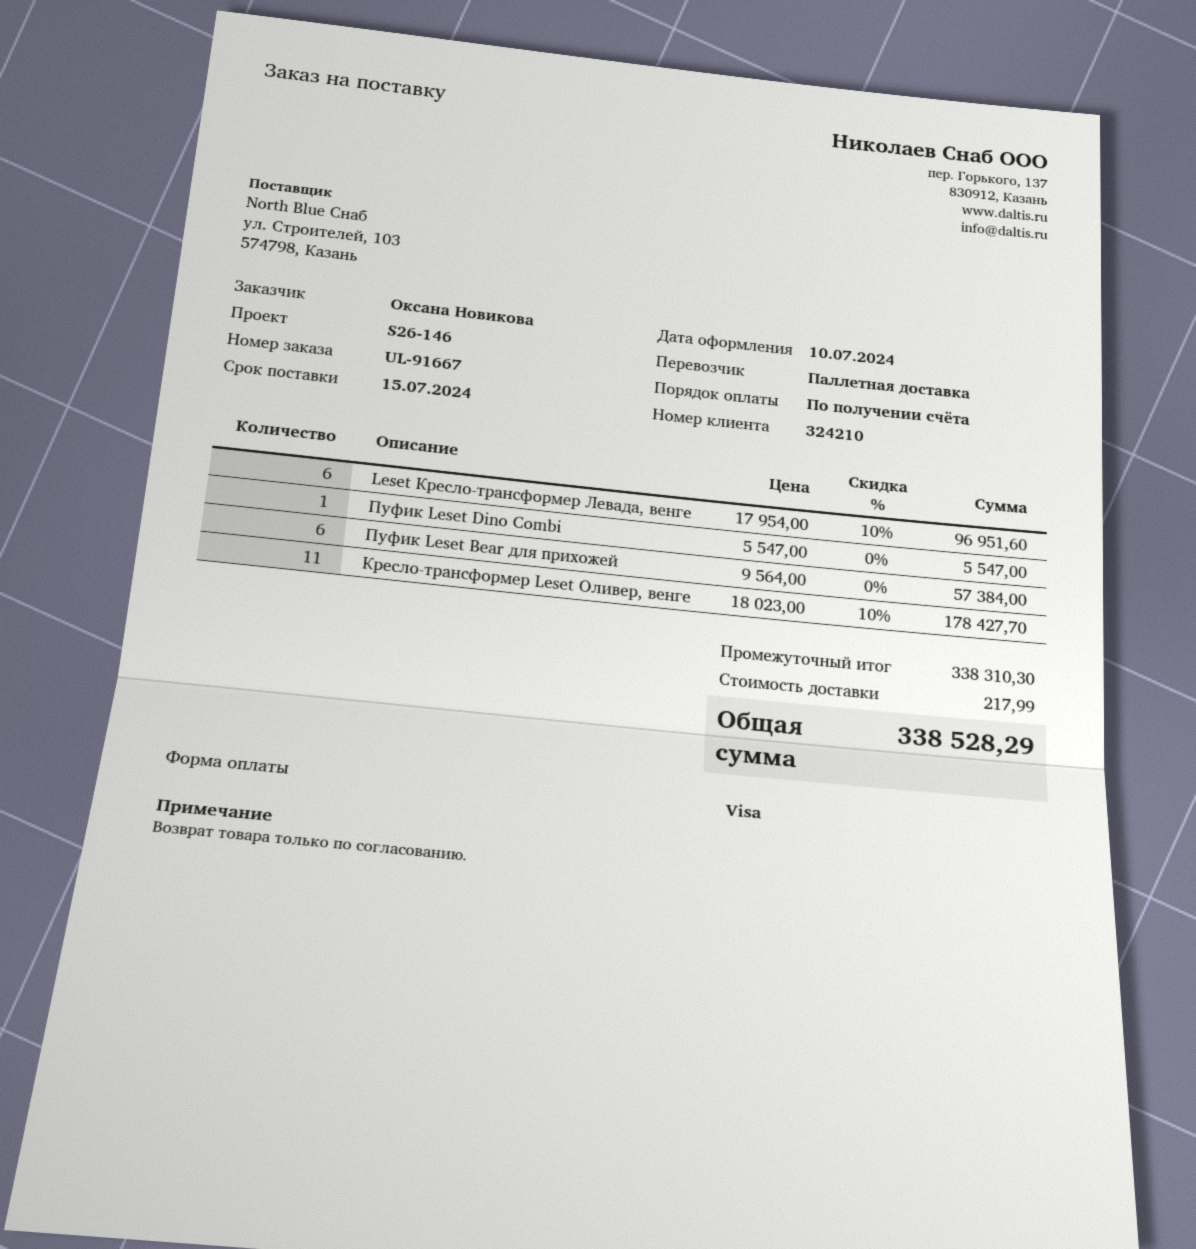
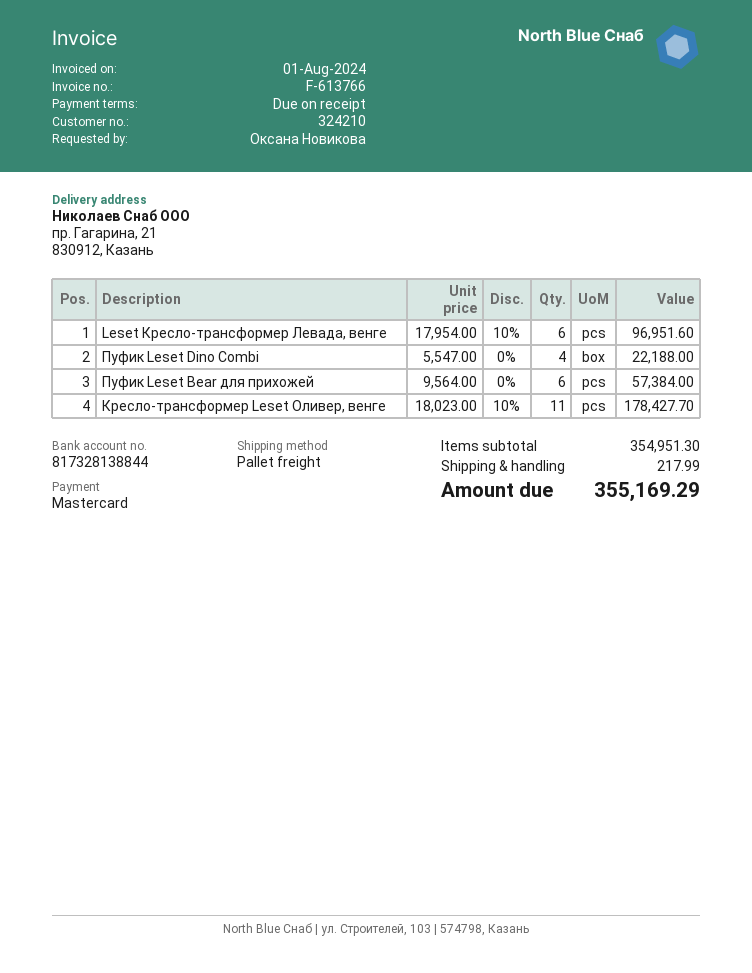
payment method: Visa -> Mastercard
Пуфик Leset Dino Combi: 1 x 5547.00 = 5547.00 -> 4 x 5547.00 = 22188.00
subtotal: 338310.30 -> 354951.30
total: 338528.29 -> 355169.29

